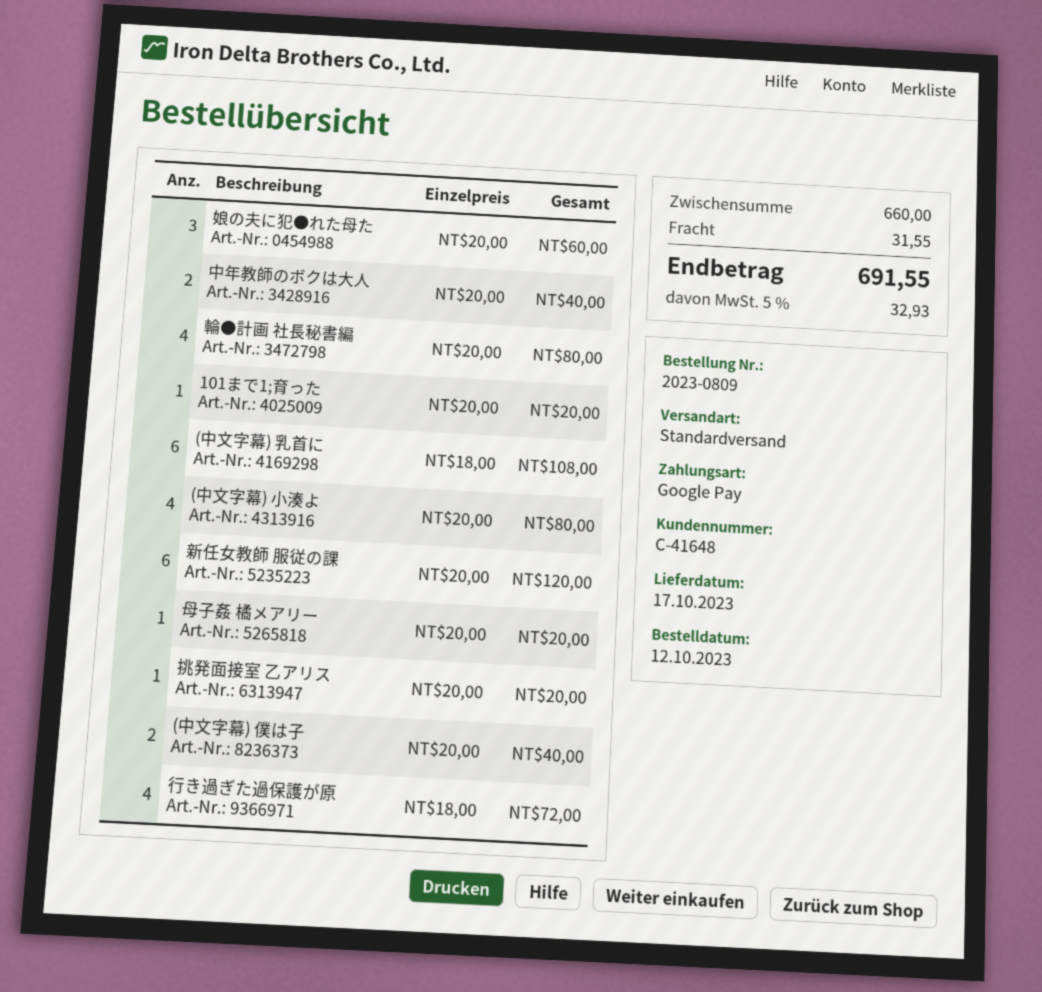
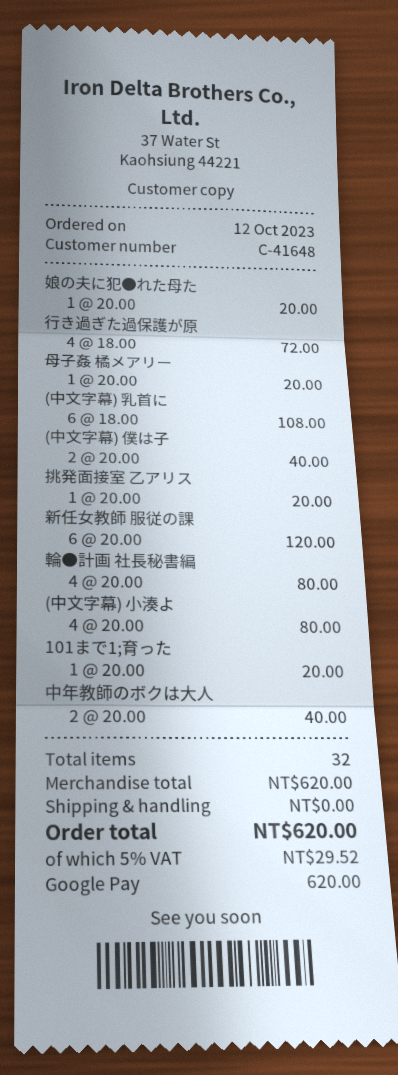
娘の夫に犯●れた母た: 3 x 20.00 = 60.00 -> 1 x 20.00 = 20.00
subtotal: 660.00 -> 620.00
shipping: 31.55 -> 0.00
tax: 5% = 32.93 -> 5% = 29.52
total: 691.55 -> 620.00

